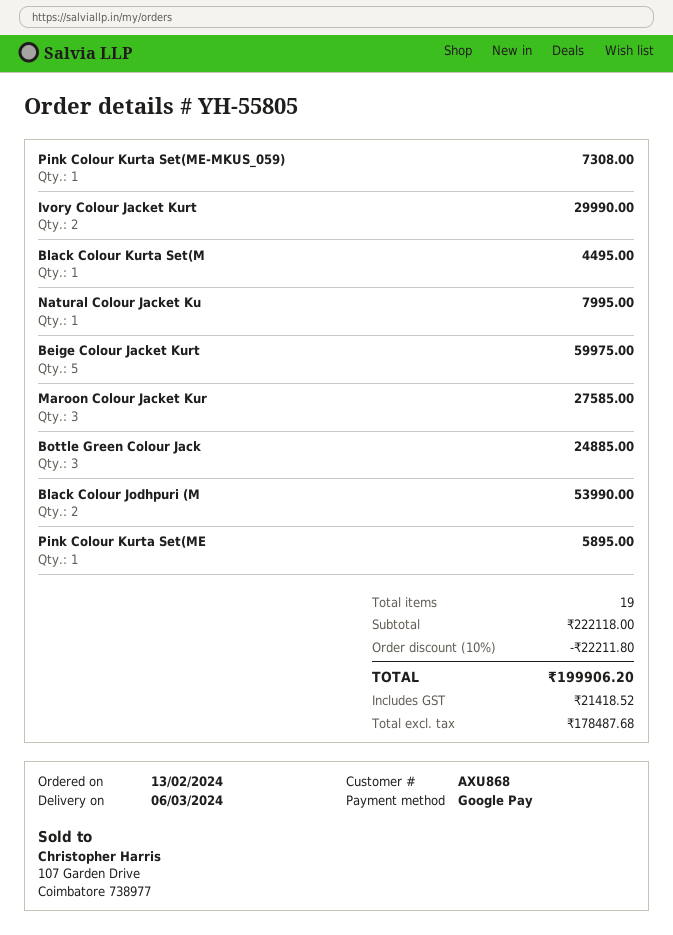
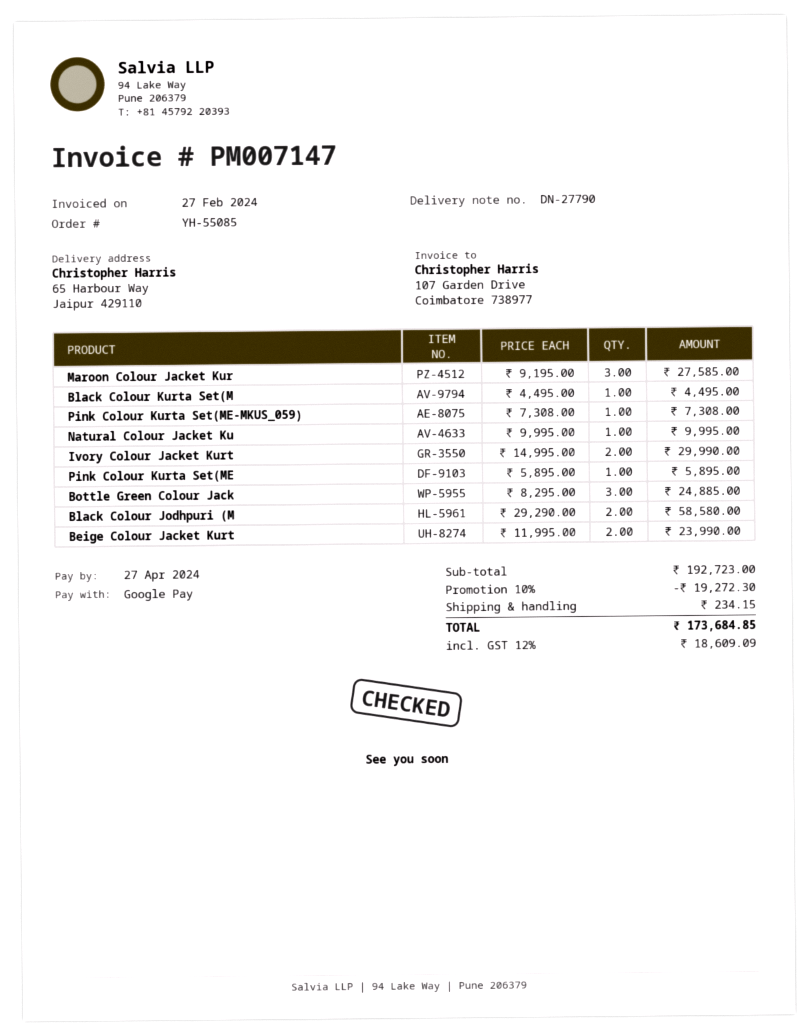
order number: YH-55805 -> YH-55085
Natural Colour Jacket Ku: 1 for 7995.00 -> 1 for 9995.00
Beige Colour Jacket Kurt: 5 for 59975.00 -> 2 for 23990.00
Black Colour Jodhpuri (M: 2 for 53990.00 -> 2 for 58580.00
subtotal: 222118.00 -> 192723.00
discount: 10% = 22211.80 -> 10% = 19272.30
shipping: none -> 234.15
tax: 21418.52 -> 18609.09
total: 199906.20 -> 173684.85

